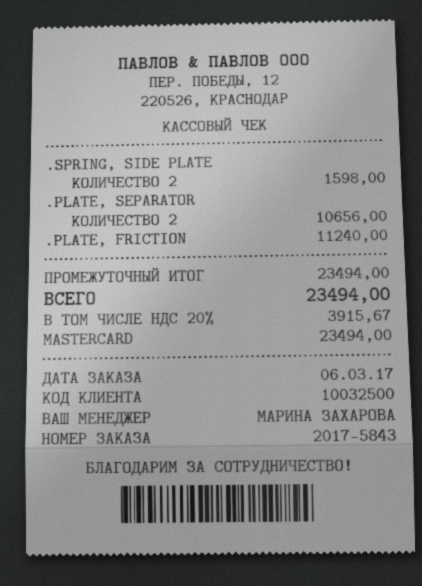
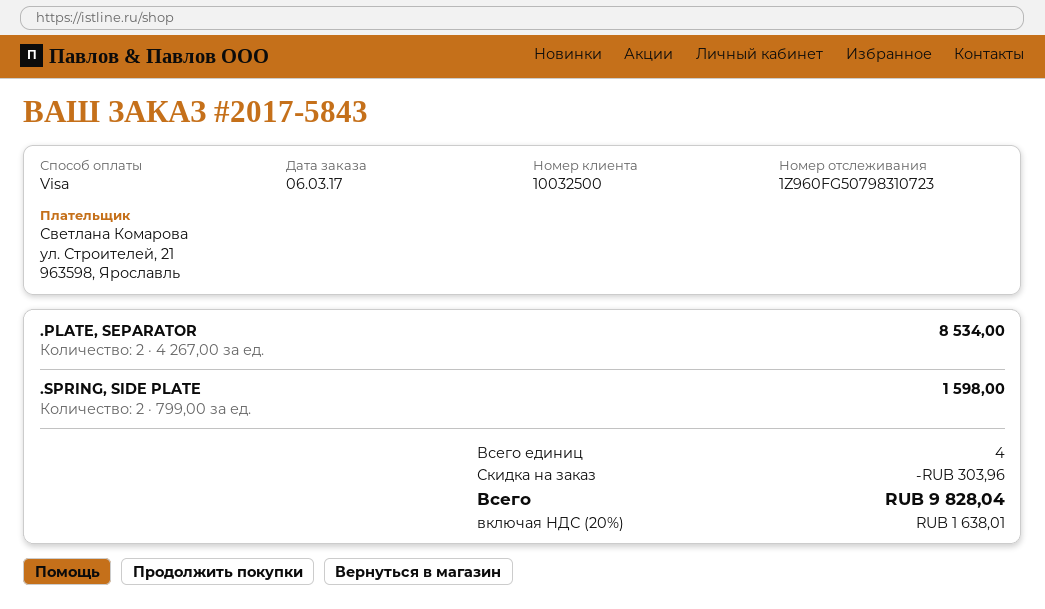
payment method: Mastercard -> Visa
.PLATE, SEPARATOR: 2 for 10656.00 -> 2 for 8534.00
.PLATE, FRICTION: 1 for 11240.00 -> none
discount: none -> 303.96
tax: 20% = 3915.67 -> 20% = 1638.01
total: 23494.00 -> 9828.04

